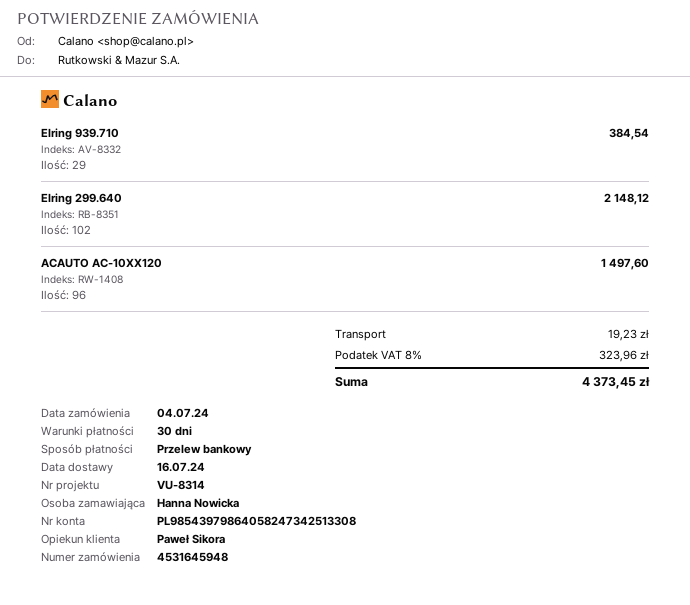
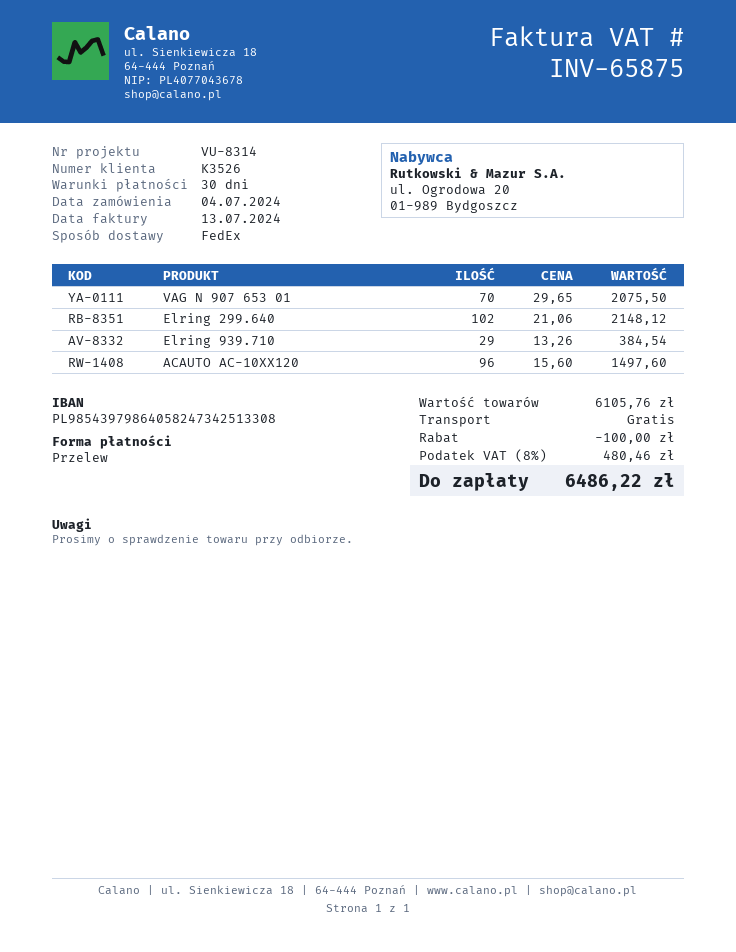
VAG N 907 653 01: none -> 70 for 2075.50
discount: none -> 100.00
shipping: 19.23 -> 0.00
tax: 8% = 323.96 -> 8% = 480.46
total: 4373.45 -> 6486.22

